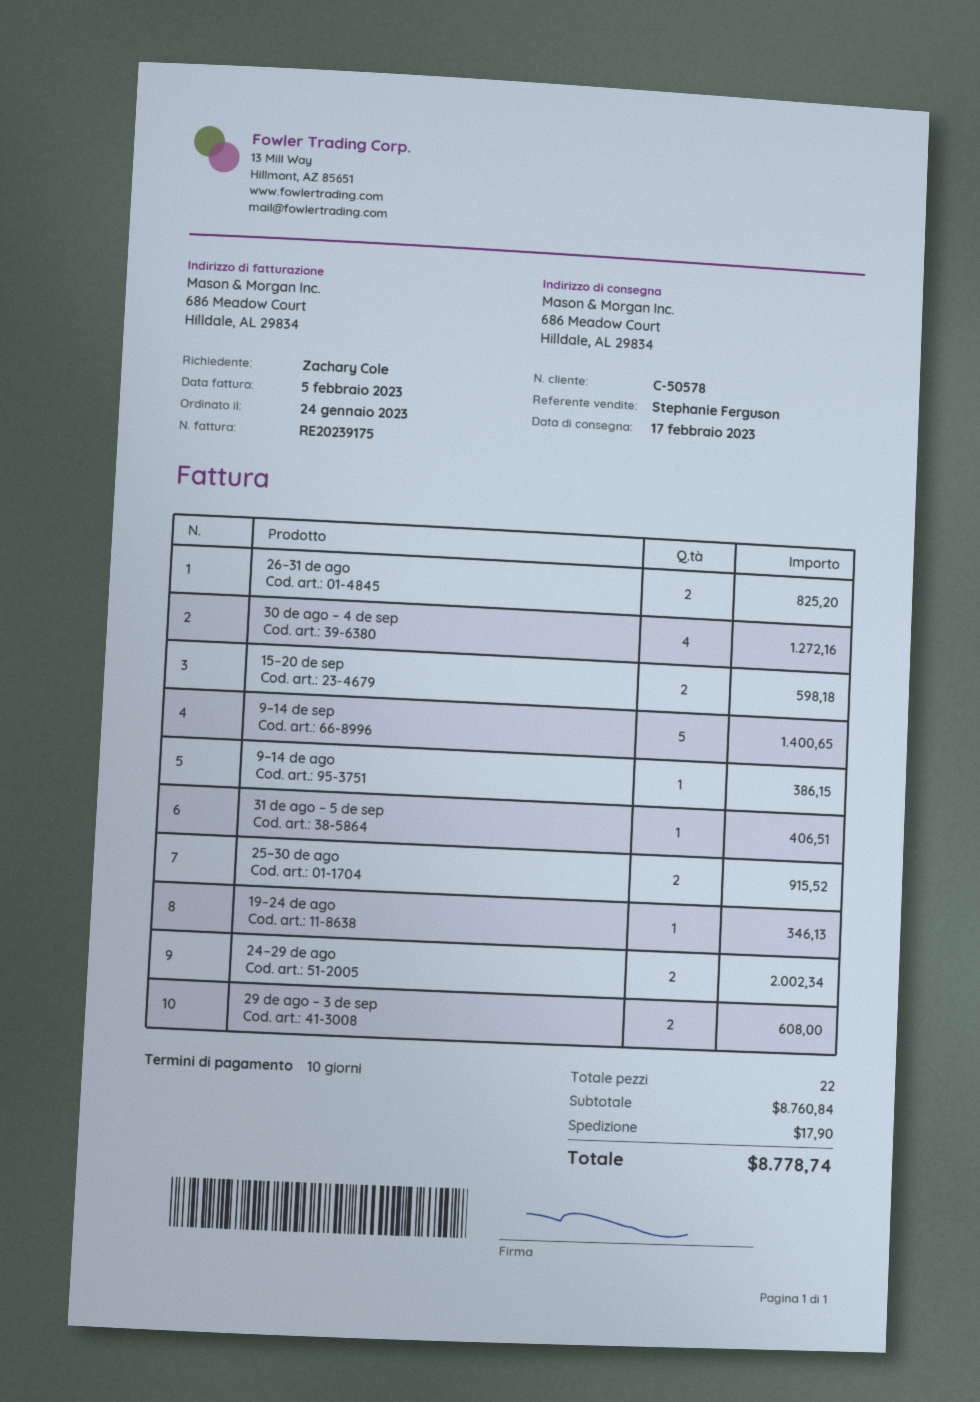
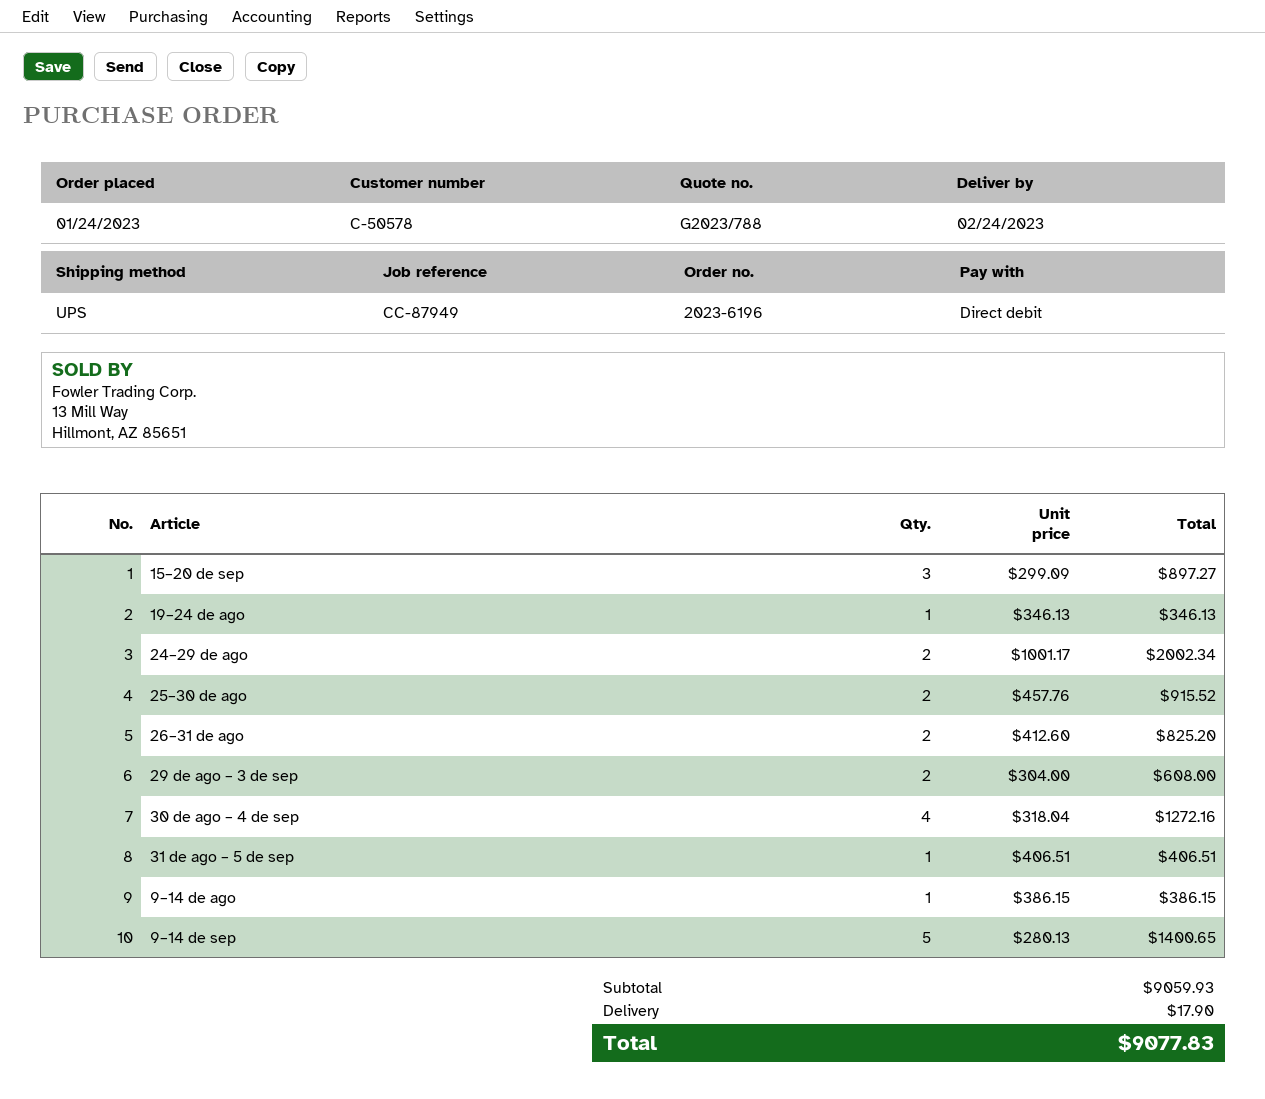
delivery date: 2023-02-17 -> 2023-02-24
15–20 de sep: 2 for 598.18 -> 3 for 897.27
subtotal: 8760.84 -> 9059.93
total: 8778.74 -> 9077.83

